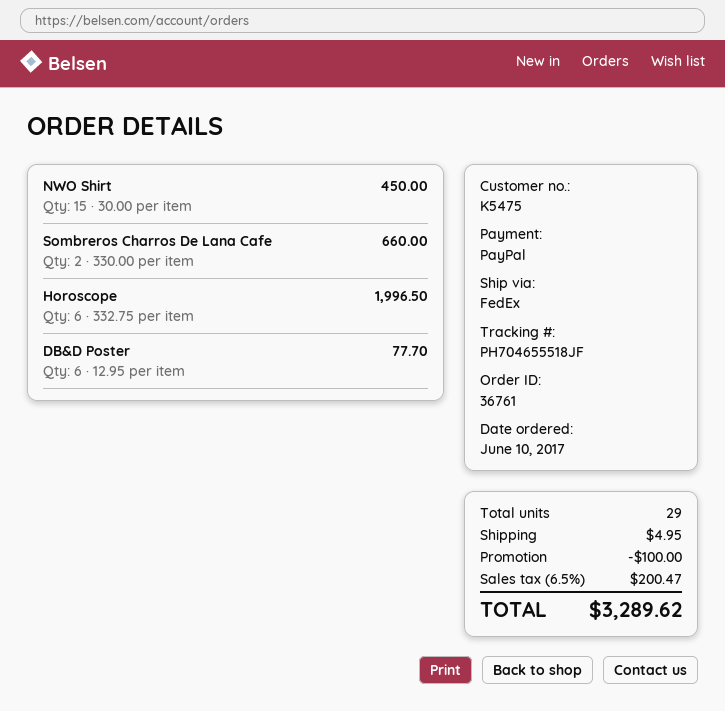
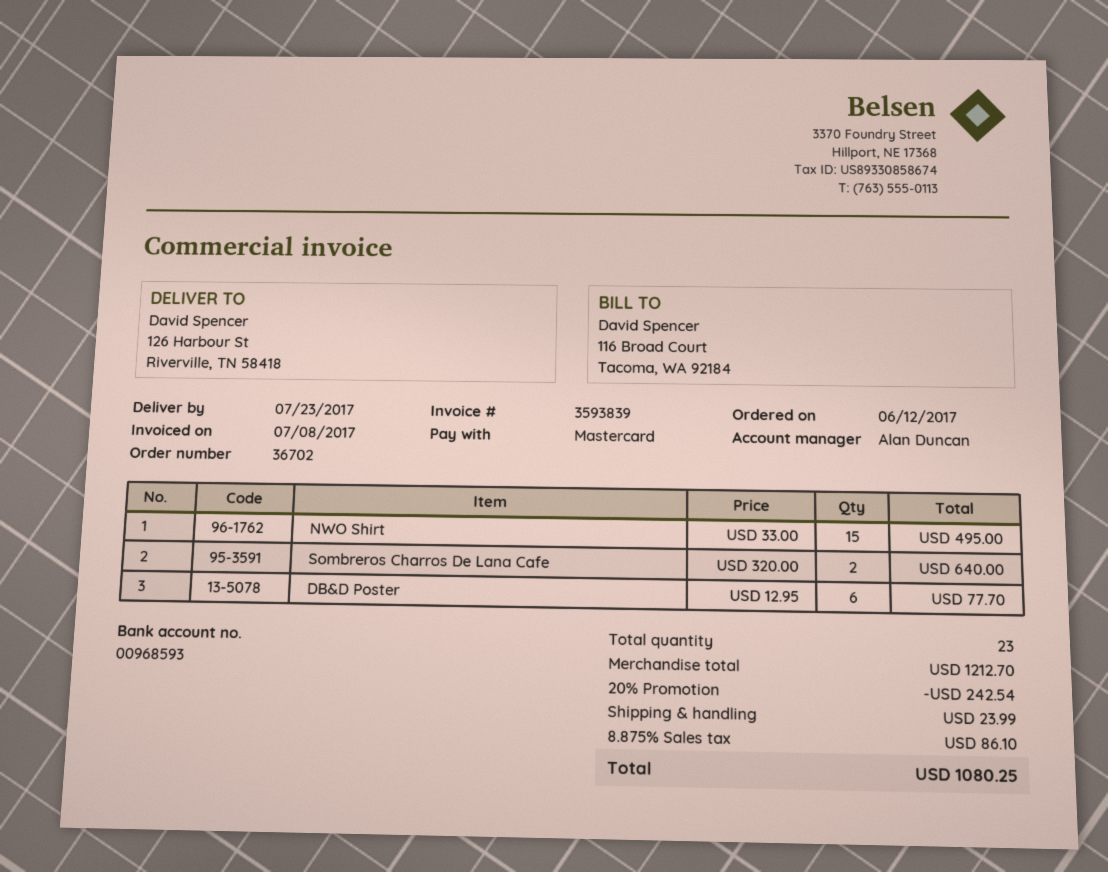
order number: 36761 -> 36702
order date: 2017-06-10 -> 2017-06-12
payment method: PayPal -> Mastercard
NWO Shirt: 15 x 30.00 = 450.00 -> 15 x 33.00 = 495.00
Sombreros Charros De Lana Cafe: 2 x 330.00 = 660.00 -> 2 x 320.00 = 640.00
Horoscope: 6 x 332.75 = 1996.50 -> none
total quantity: 29 -> 23
discount: 100.00 -> 242.54
shipping: 4.95 -> 23.99
tax: 6.5% = 200.47 -> 8.875% = 86.10
total: 3289.62 -> 1080.25

